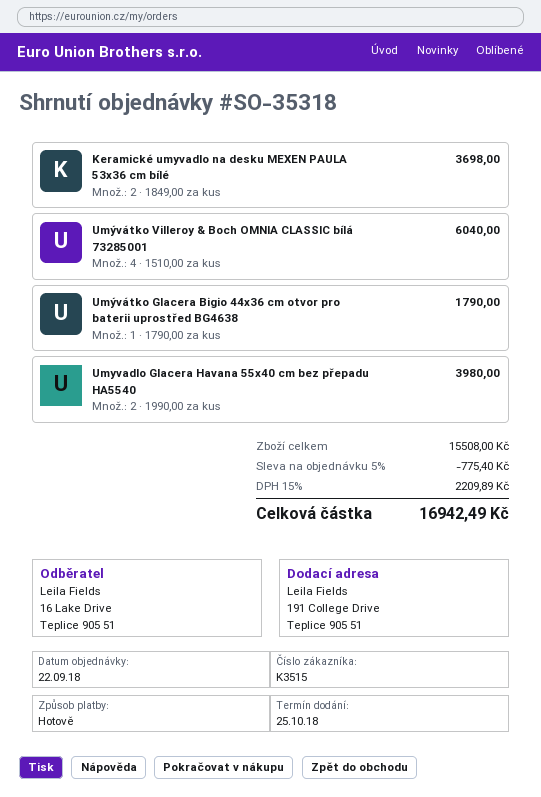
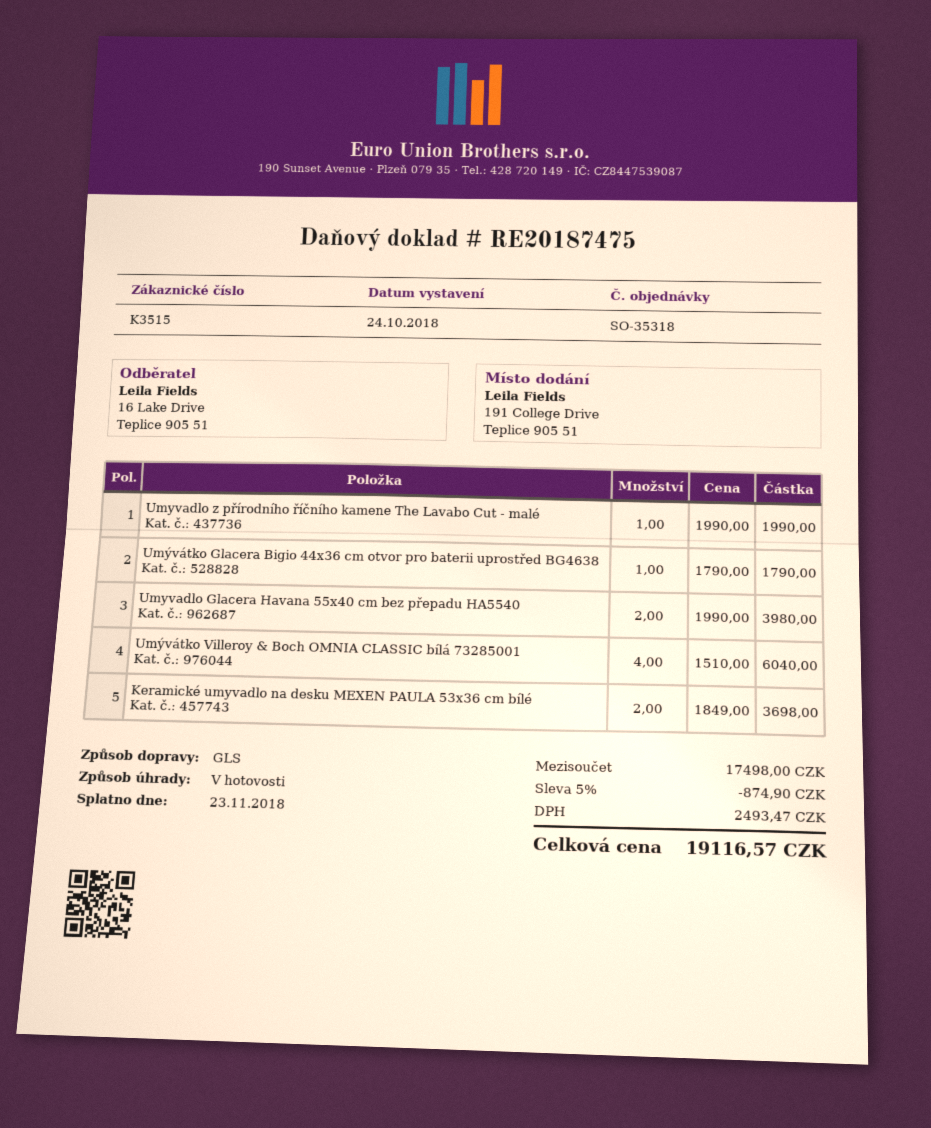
Umyvadlo z přírodního říčního kamene The Lavabo Cut - malé: none -> 1 x 1990.00 = 1990.00
subtotal: 15508.00 -> 17498.00
discount: 5% = 775.40 -> 5% = 874.90
tax: 2209.89 -> 2493.47
total: 16942.49 -> 19116.57

